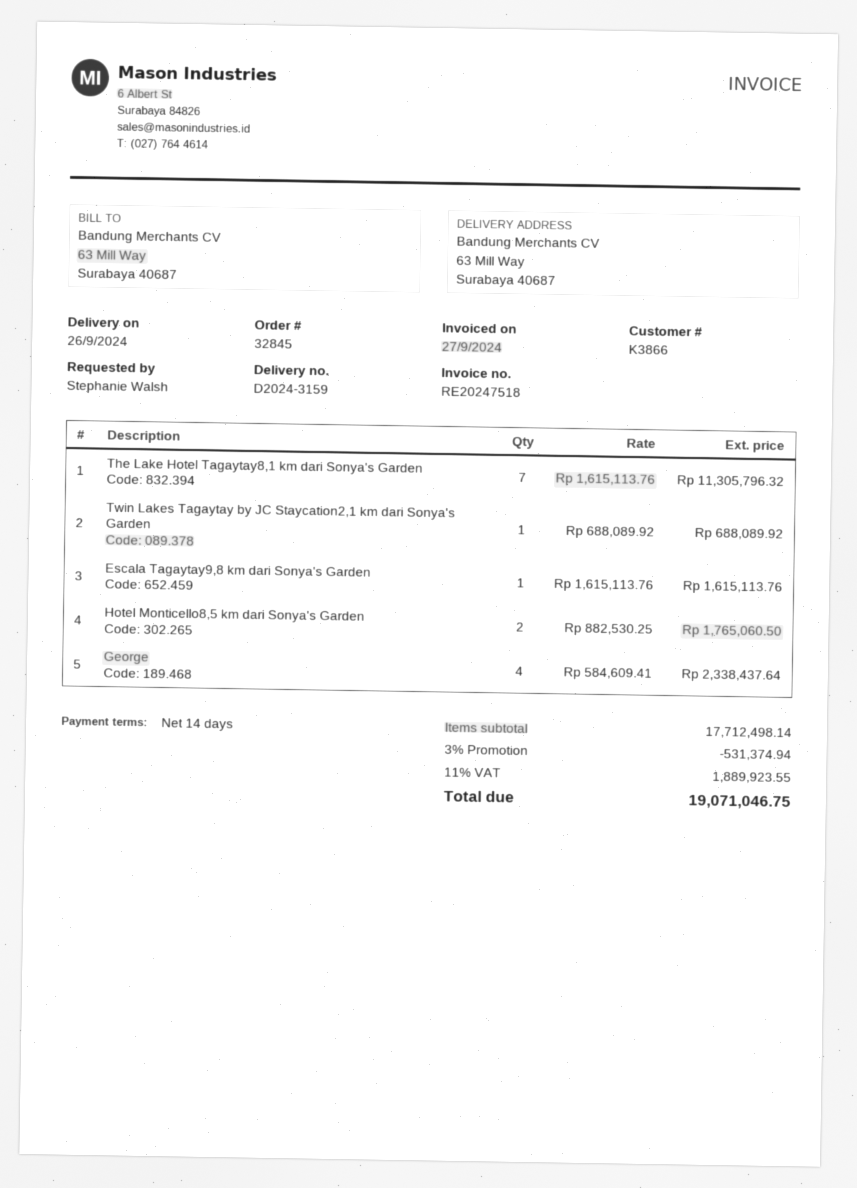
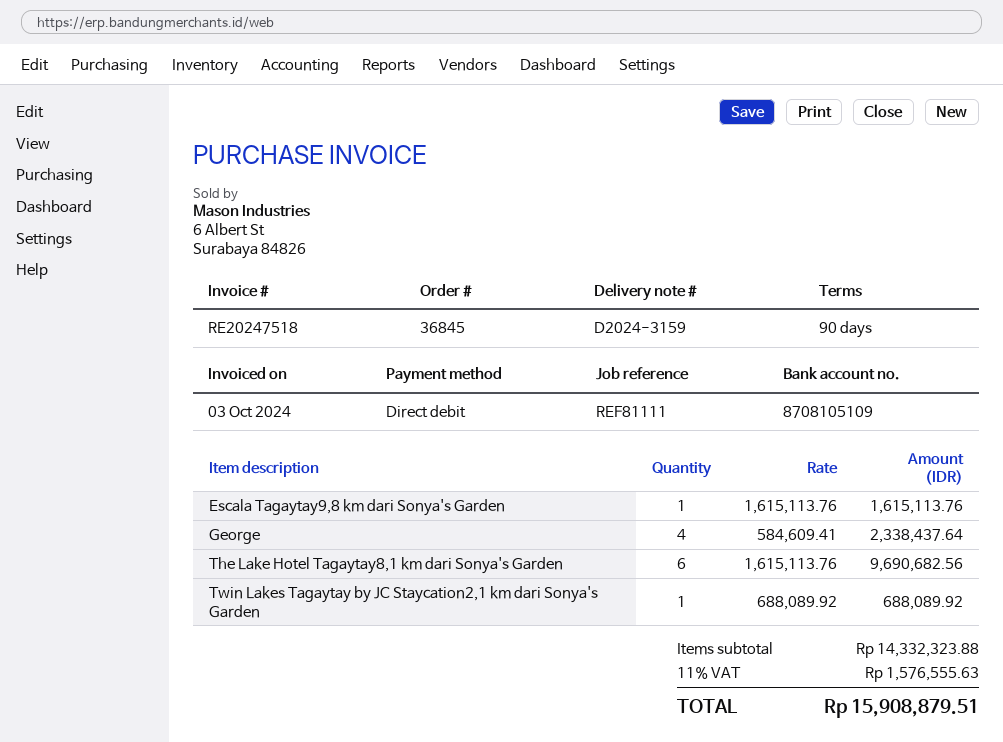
order number: 32845 -> 36845
invoice date: 2024-09-27 -> 2024-10-03
payment terms: 14 days -> 90 days
The Lake Hotel Tagaytay8,1 km dari Sonya's Garden: 7 x 1615113.76 = 11305796.32 -> 6 x 1615113.76 = 9690682.56
Hotel Monticello8,5 km dari Sonya's Garden: 2 x 882530.25 = 1765060.50 -> none
subtotal: 17712498.14 -> 14332323.88
discount: 3% = 531374.94 -> none
tax: 11% = 1889923.55 -> 11% = 1576555.63
total: 19071046.75 -> 15908879.51

